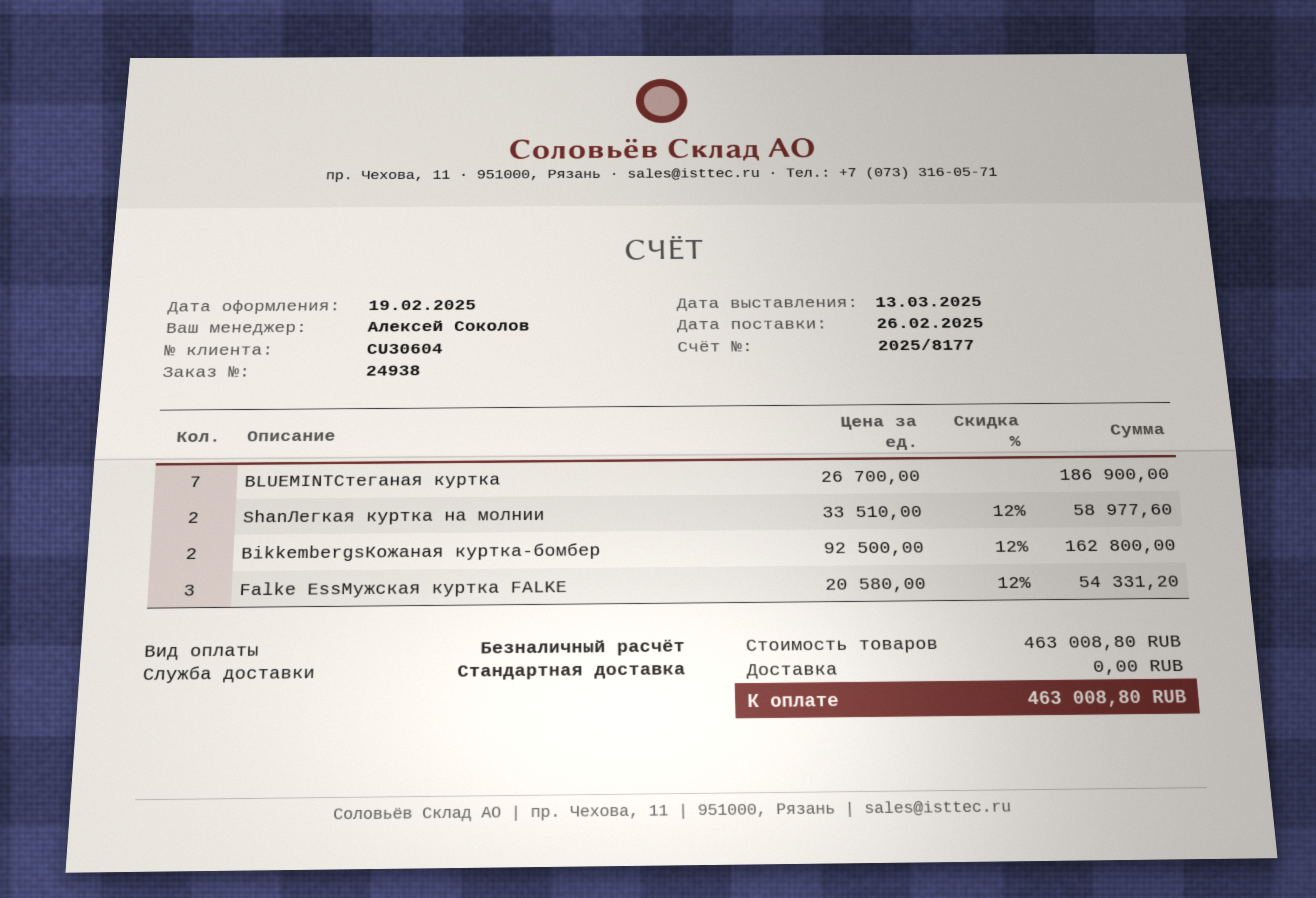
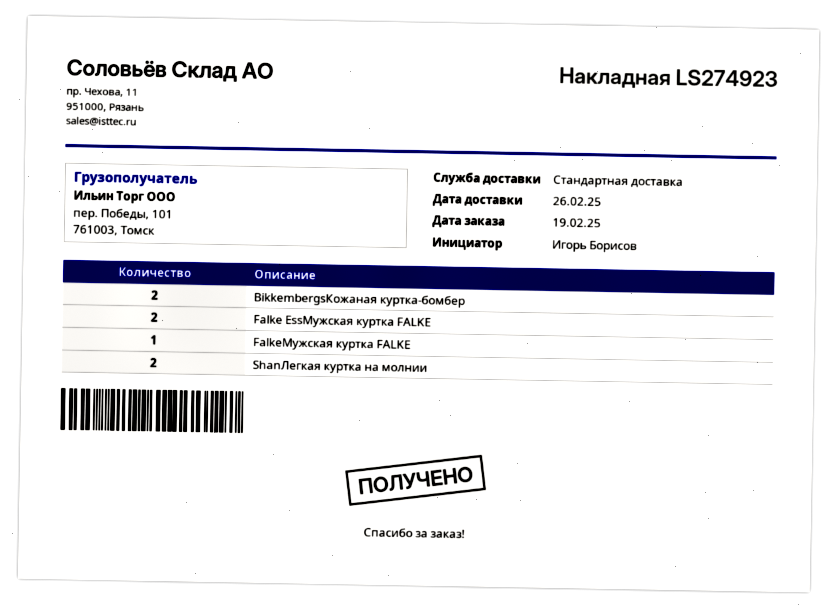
BLUEMINTСтеганая куртка: 7 -> none
Falke EssМужская куртка FALKE: 3 -> 2
FalkeМужская куртка FALKE: none -> 1

